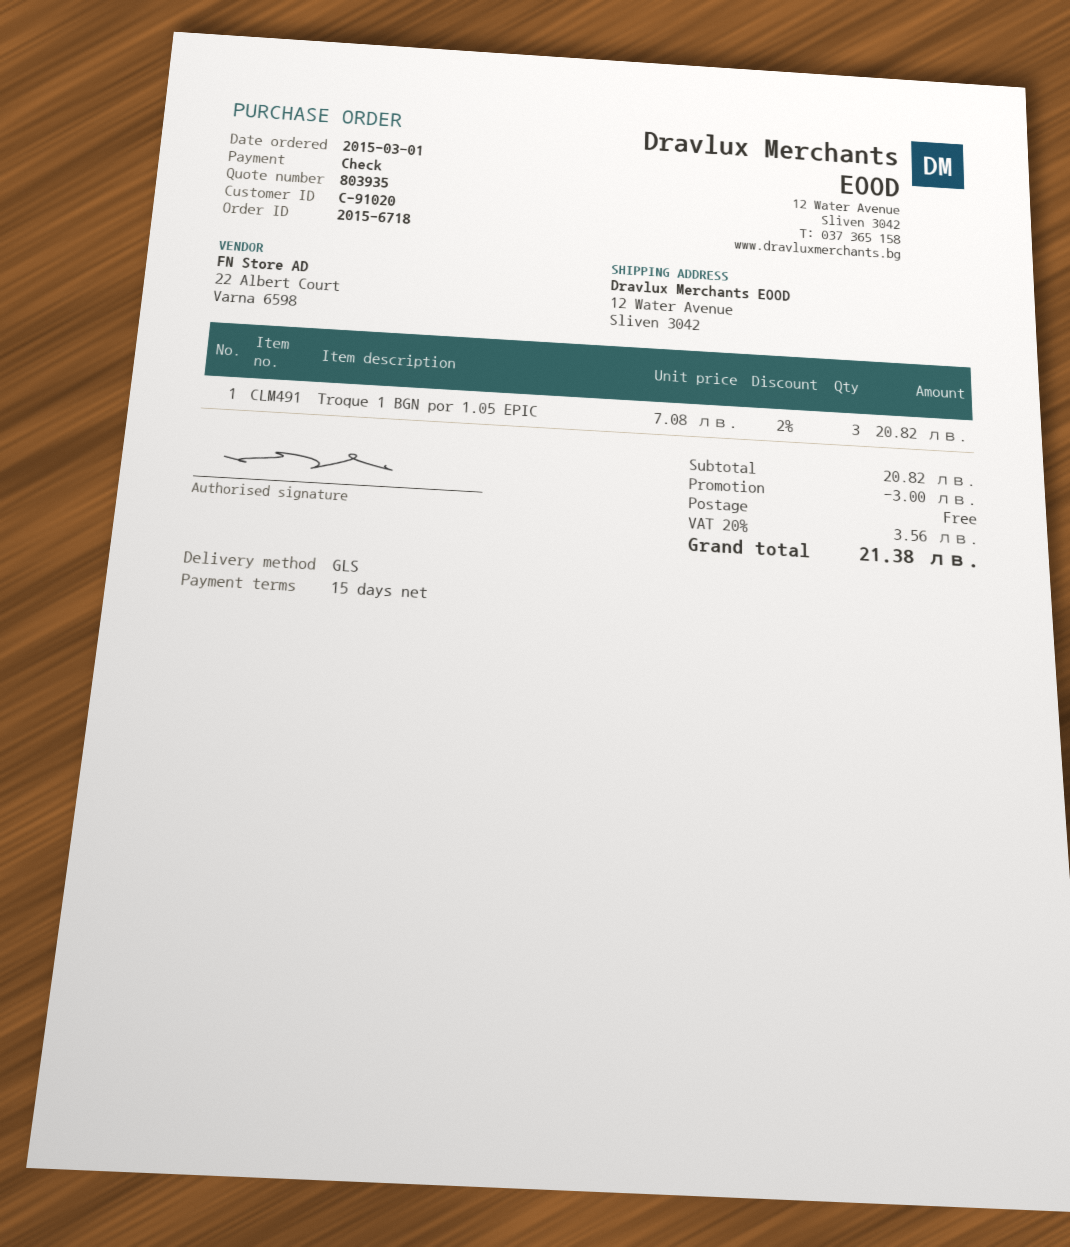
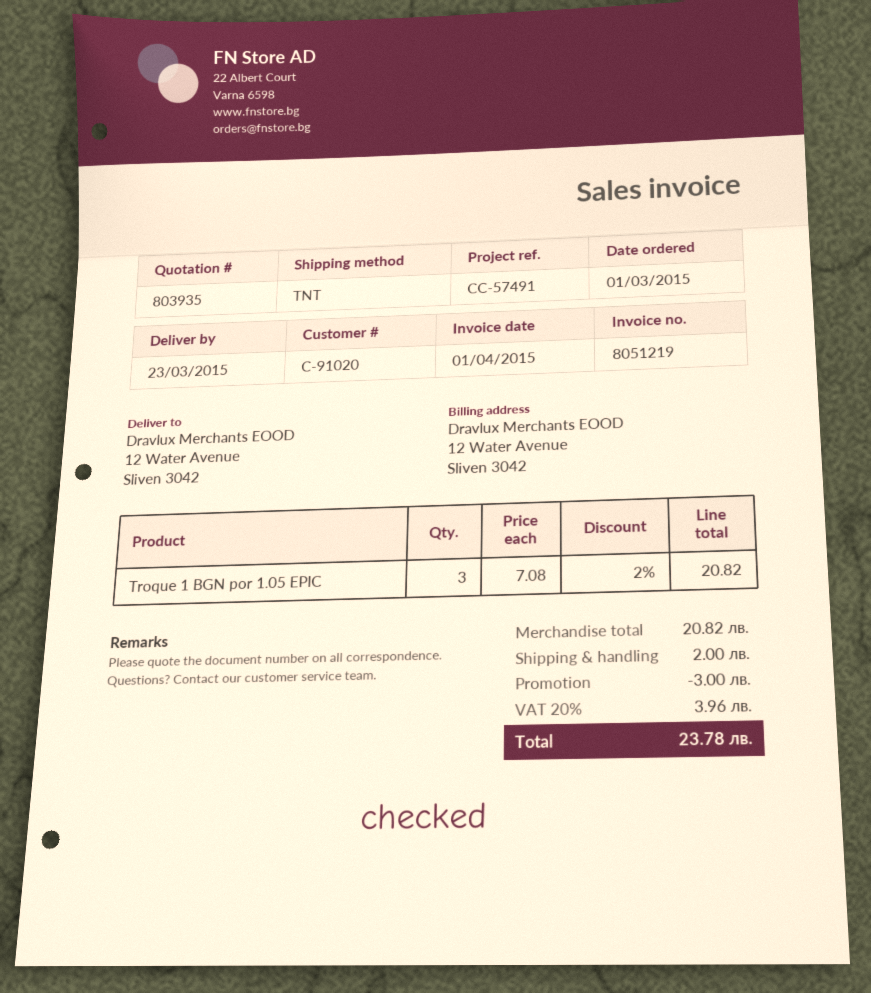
shipping method: GLS -> TNT
shipping: 0.00 -> 2.00
tax: 20% = 3.56 -> 20% = 3.96
total: 21.38 -> 23.78

